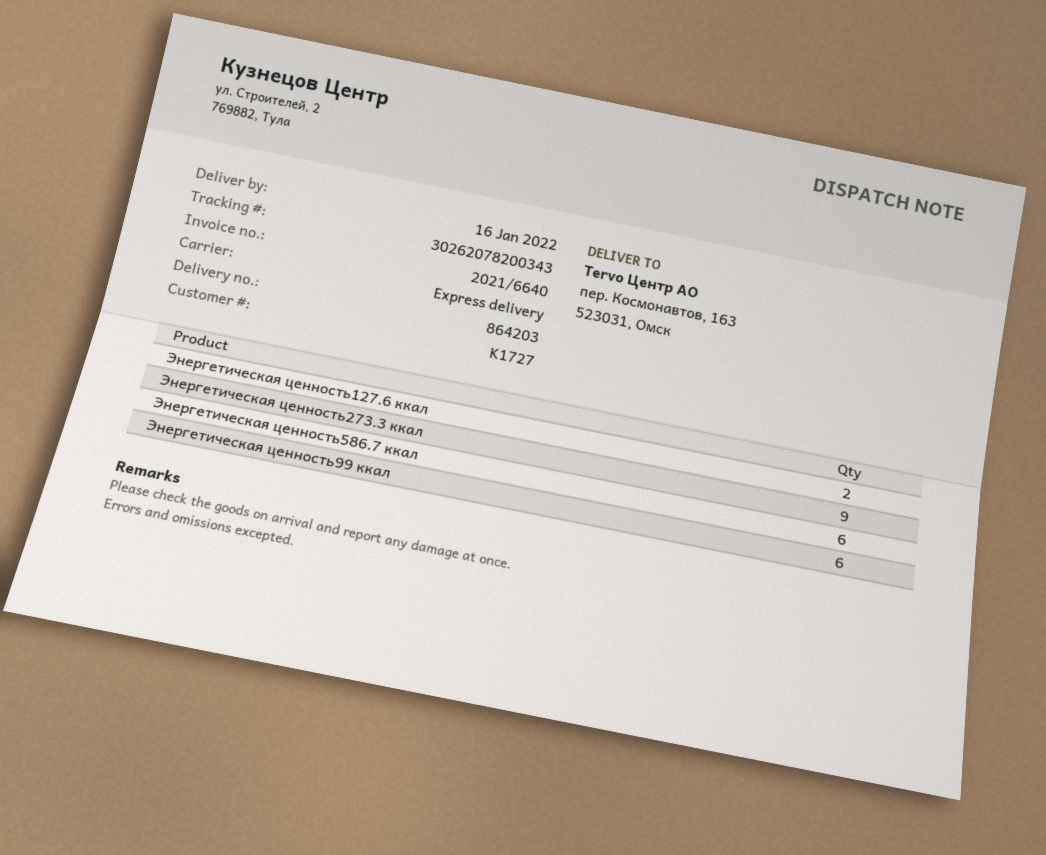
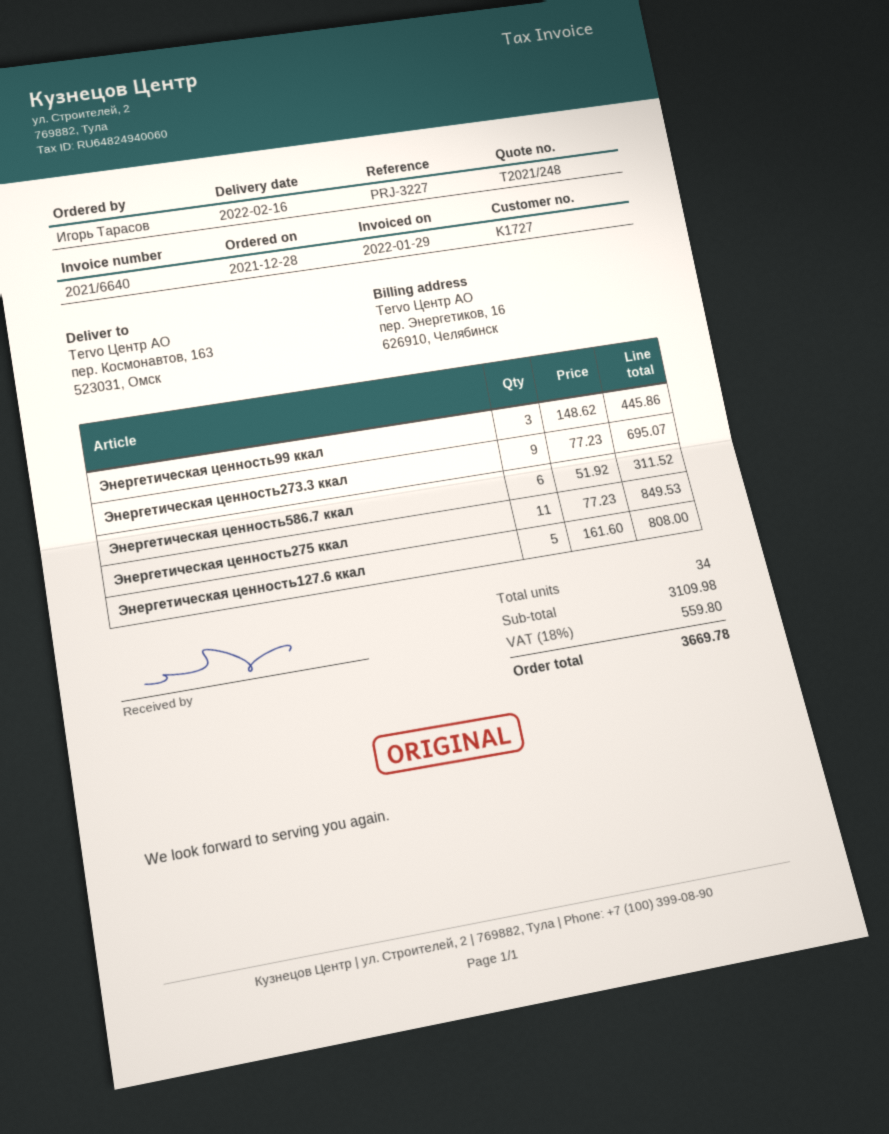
delivery date: 2022-01-16 -> 2022-02-16
Энергетическая ценность127.6 ккал: 2 -> 5
Энергетическая ценность99 ккал: 6 -> 3
Энергетическая ценность275 ккал: none -> 11

